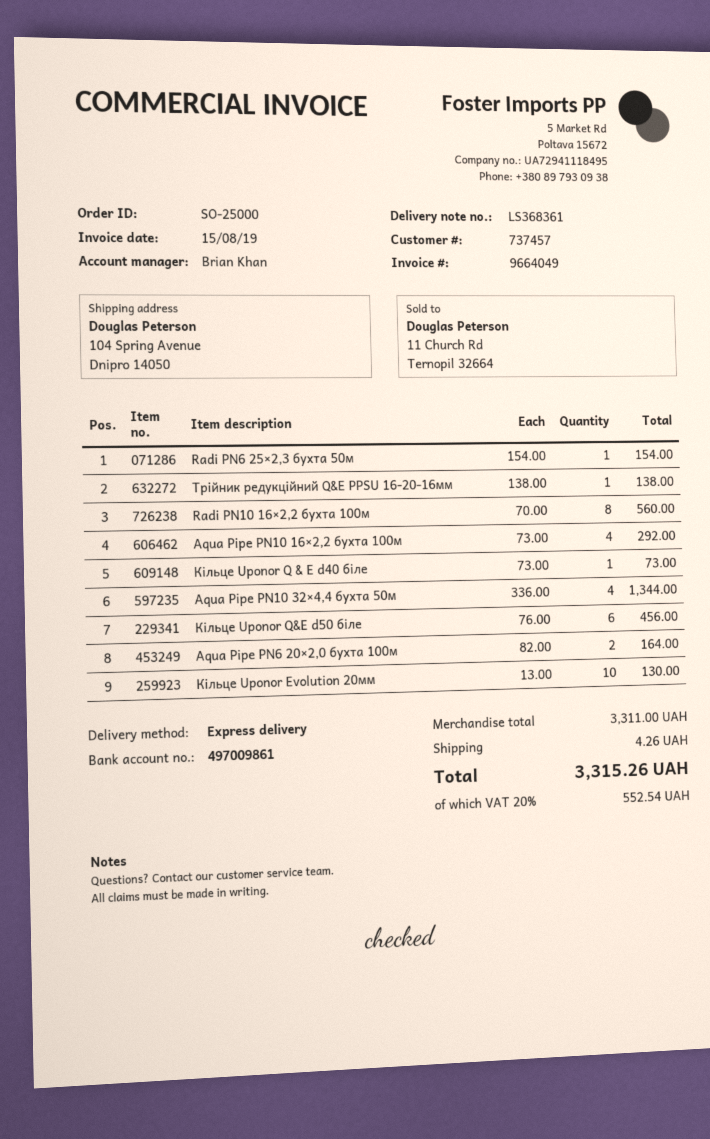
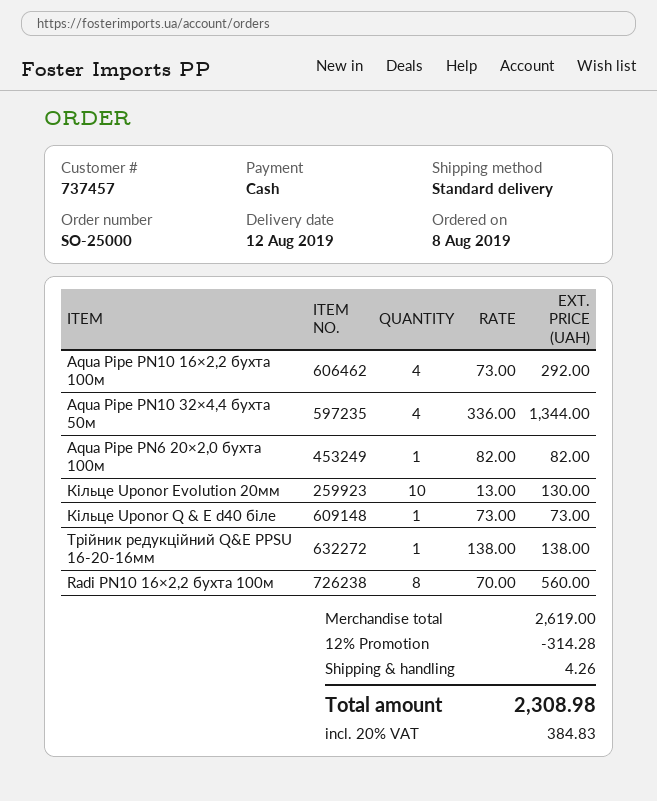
shipping method: express -> standard
Radi PN6 25×2,3 бухта 50м: 1 x 154.00 = 154.00 -> none
Кільце Uponor Q&E d50 біле: 6 x 76.00 = 456.00 -> none
Aqua Pipe PN6 20×2,0 бухта 100м: 2 x 82.00 = 164.00 -> 1 x 82.00 = 82.00
subtotal: 3311.00 -> 2619.00
discount: none -> 12% = 314.28
tax: 20% = 552.54 -> 20% = 384.83
total: 3315.26 -> 2308.98

